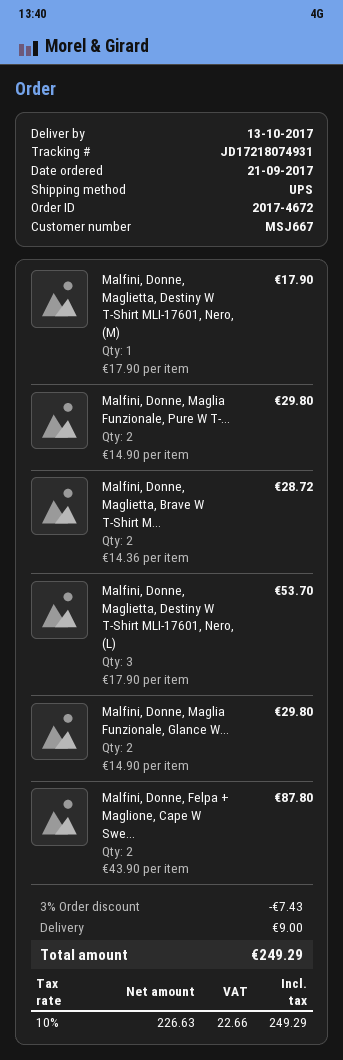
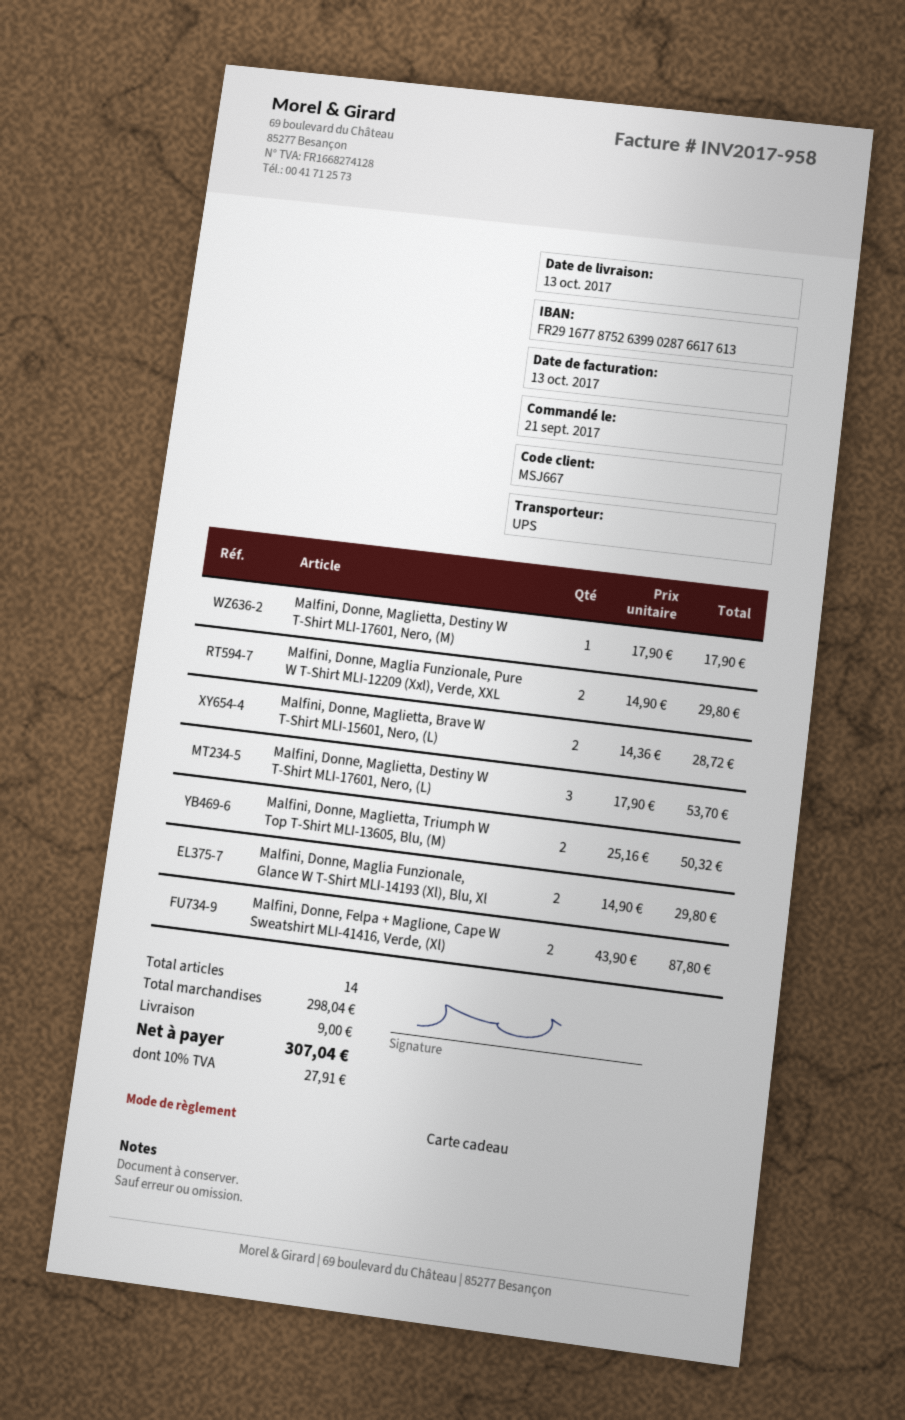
Malfini, Donne, Maglietta, Triumph W Top T-Shirt MLI-13605, Blu, (M): none -> 2 x 25.16 = 50.32
discount: 3% = 7.43 -> none
tax: 10% = 22.66 -> 10% = 27.91
total: 249.29 -> 307.04

